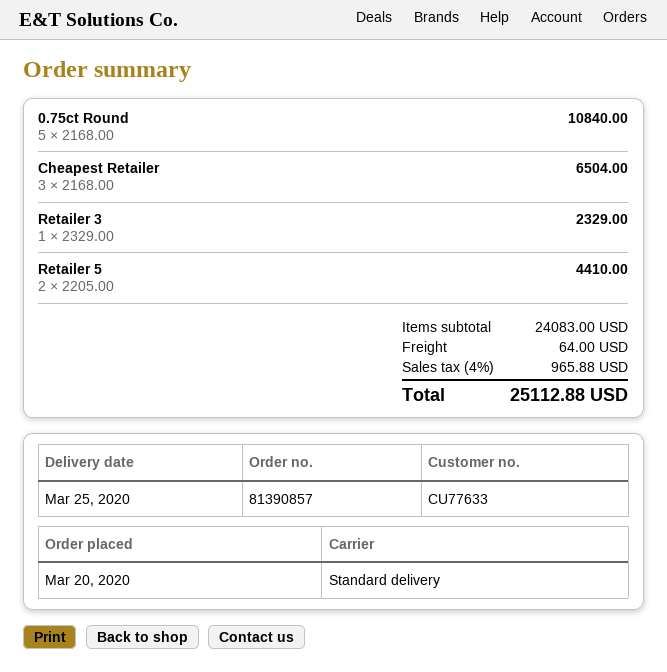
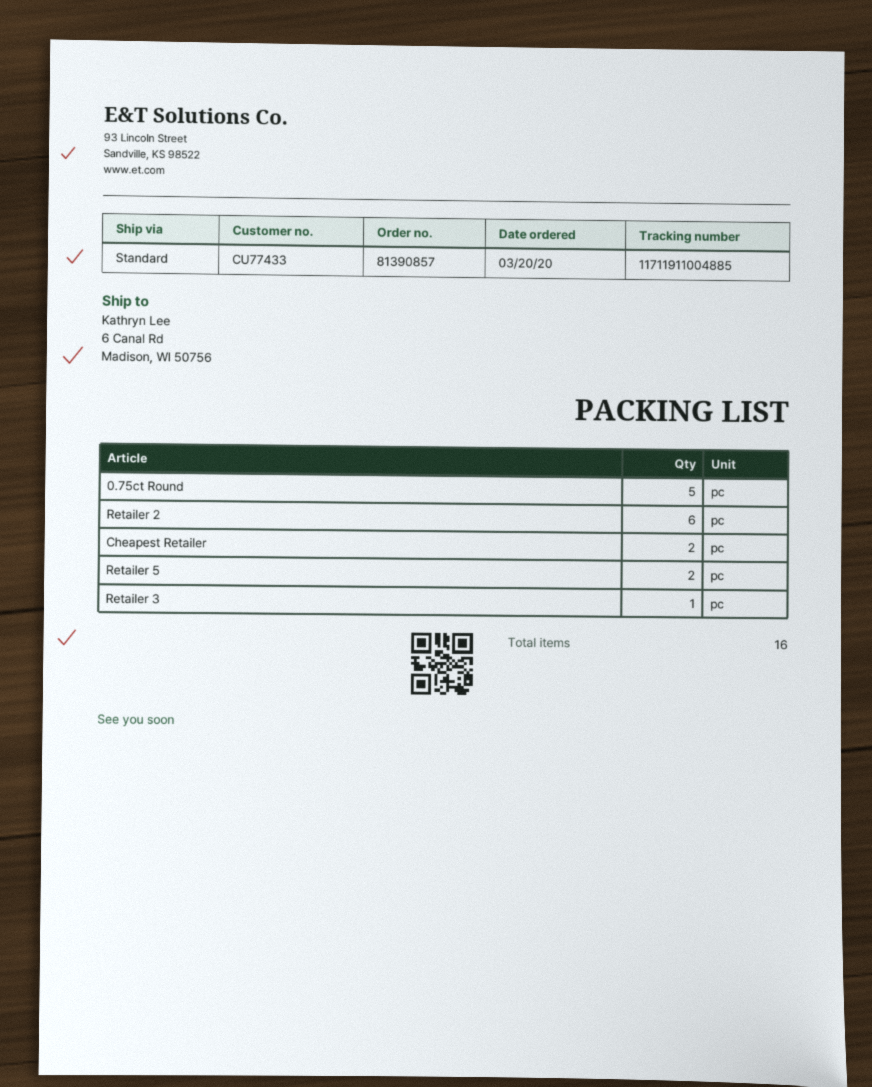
customer number: CU77633 -> CU77433
Cheapest Retailer: 3 -> 2
Retailer 2: none -> 6

